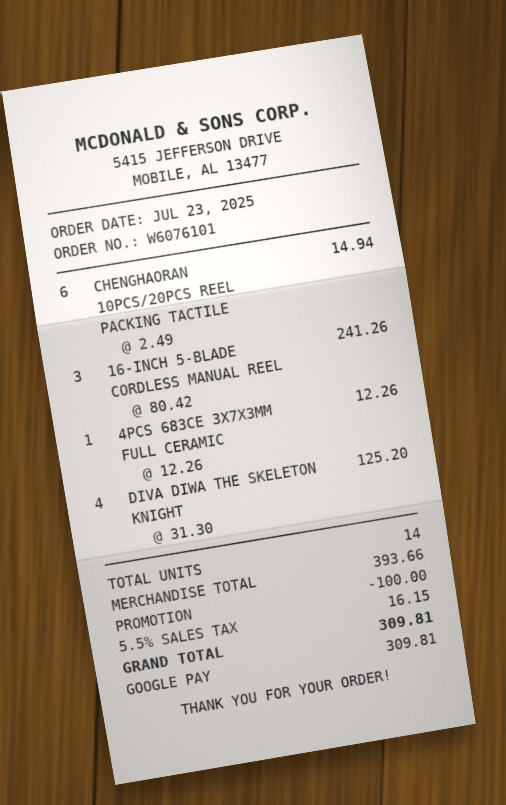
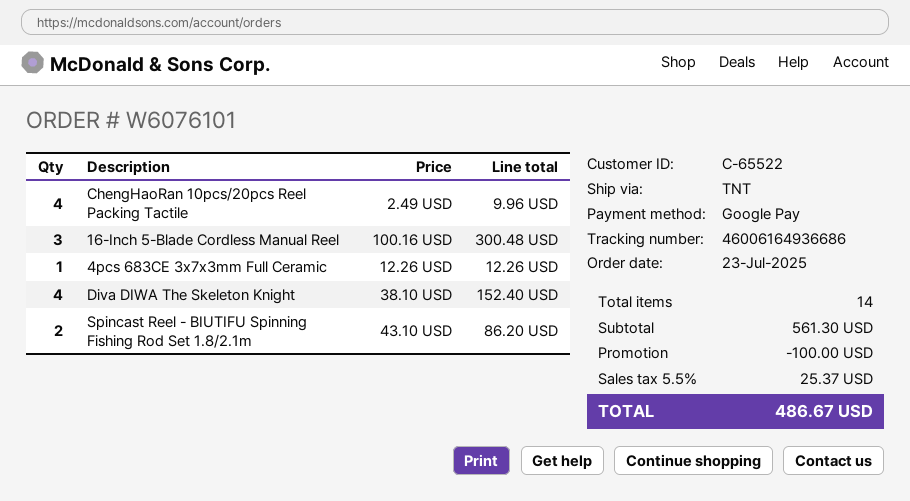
CHENGHAORAN 10PCS/20PCS REEL PACKING TACTILE: 6 x 2.49 = 14.94 -> 4 x 2.49 = 9.96
16-INCH 5-BLADE CORDLESS MANUAL REEL: 3 x 80.42 = 241.26 -> 3 x 100.16 = 300.48
DIVA DIWA THE SKELETON KNIGHT: 4 x 31.30 = 125.20 -> 4 x 38.10 = 152.40
Spincast Reel - BIUTIFU Spinning Fishing Rod Set 1.8/2.1m: none -> 2 x 43.10 = 86.20
subtotal: 393.66 -> 561.30
tax: 5.5% = 16.15 -> 5.5% = 25.37
total: 309.81 -> 486.67

